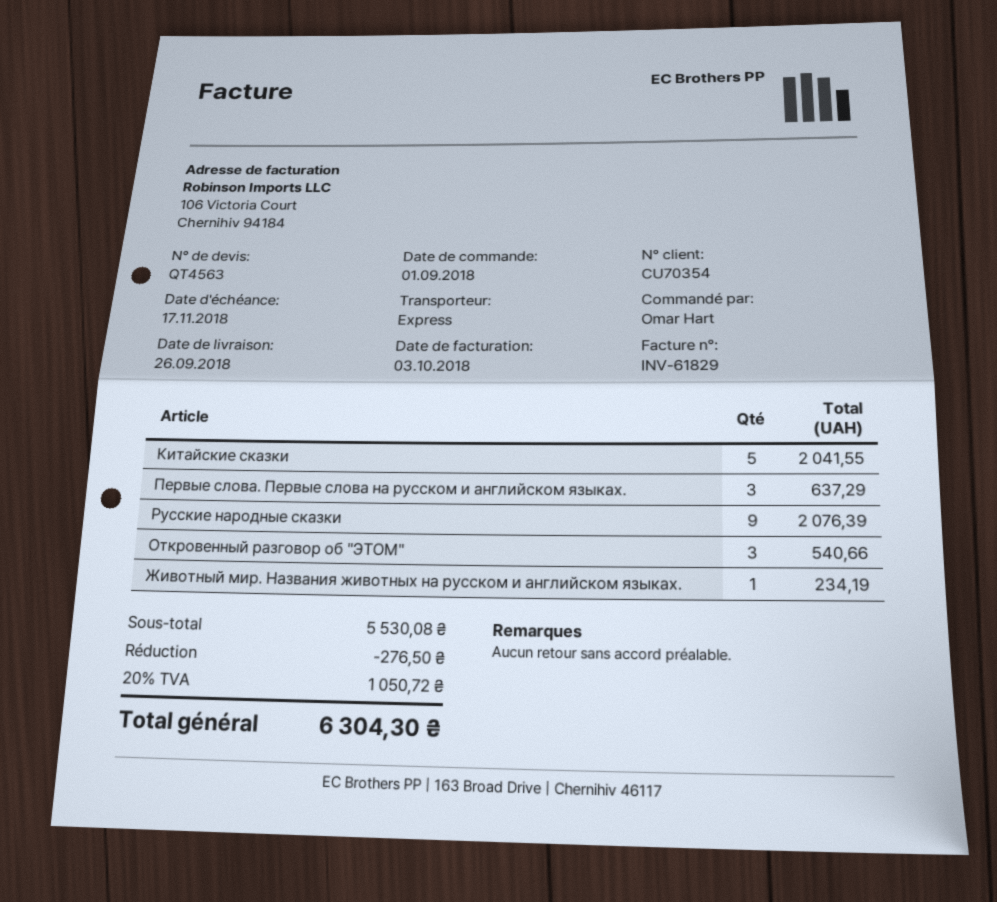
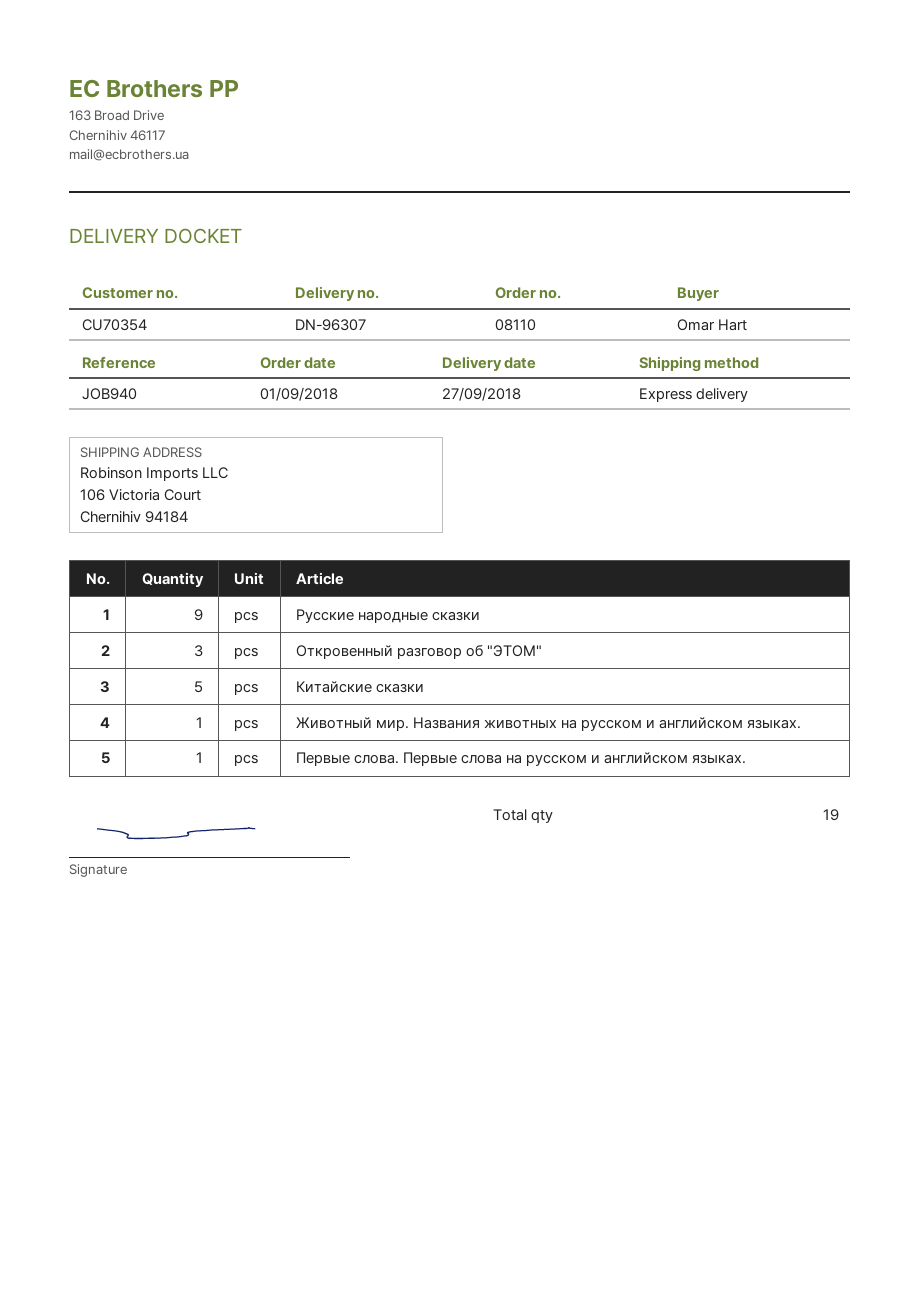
delivery date: 2018-09-26 -> 2018-09-27
Первые слова. Первые слова на русском и английском языках.: 3 -> 1

